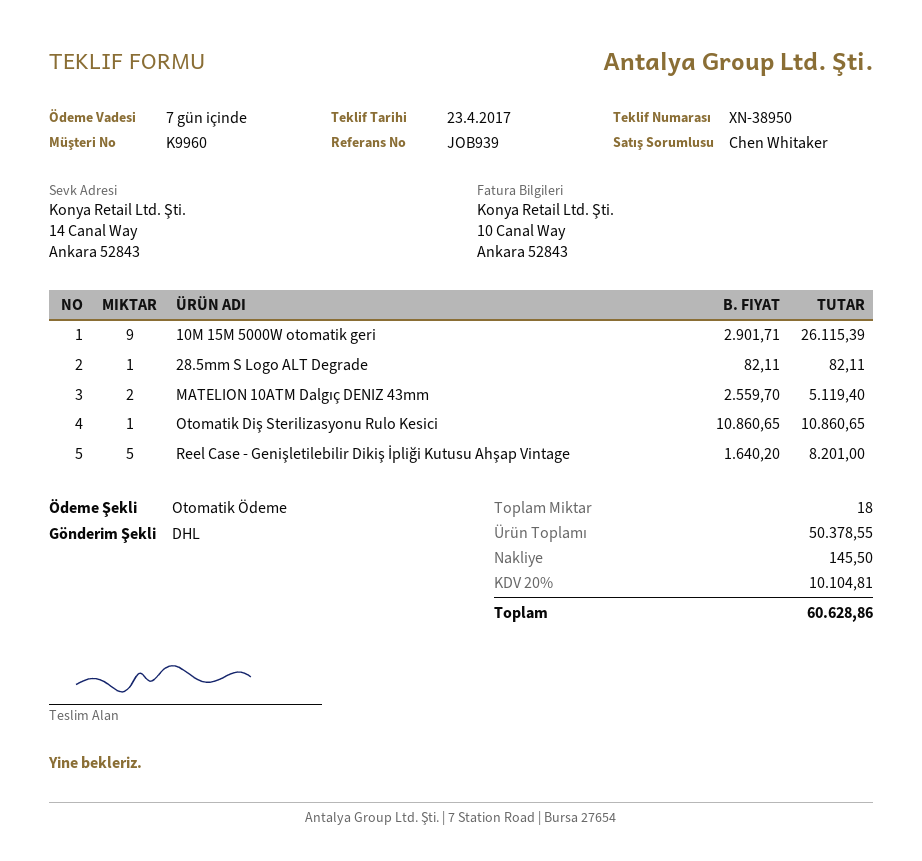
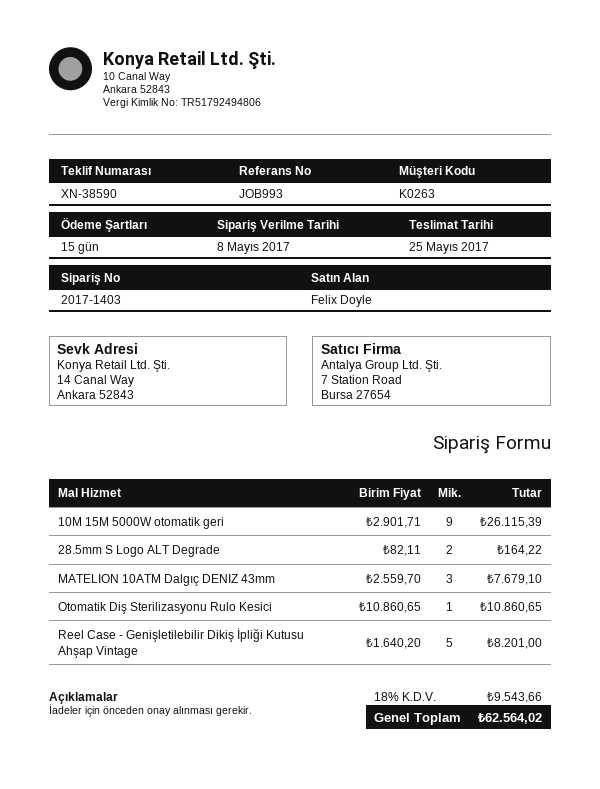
quote number: XN-38950 -> XN-38590
payment terms: 7 days -> 15 days
customer number: K9960 -> K0263
reference: JOB939 -> JOB993
28.5mm S Logo ALT Degrade: 1 x 82.11 = 82.11 -> 2 x 82.11 = 164.22
MATELION 10ATM Dalgıç DENIZ 43mm: 2 x 2559.70 = 5119.40 -> 3 x 2559.70 = 7679.10
shipping: 145.50 -> none
tax: 20% = 10104.81 -> 18% = 9543.66
total: 60628.86 -> 62564.02

